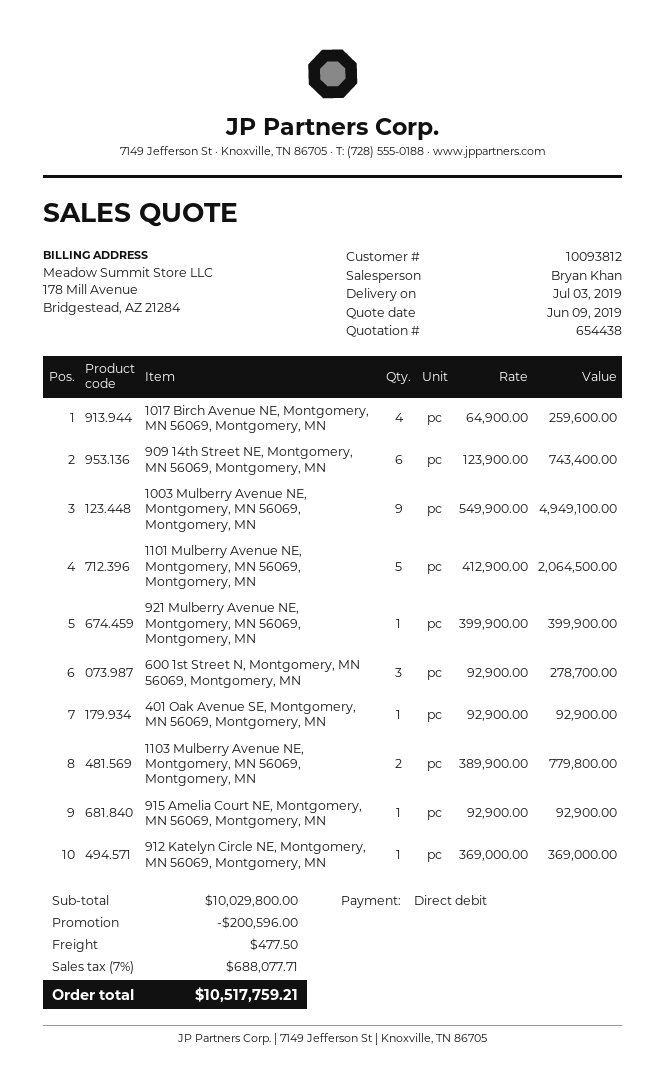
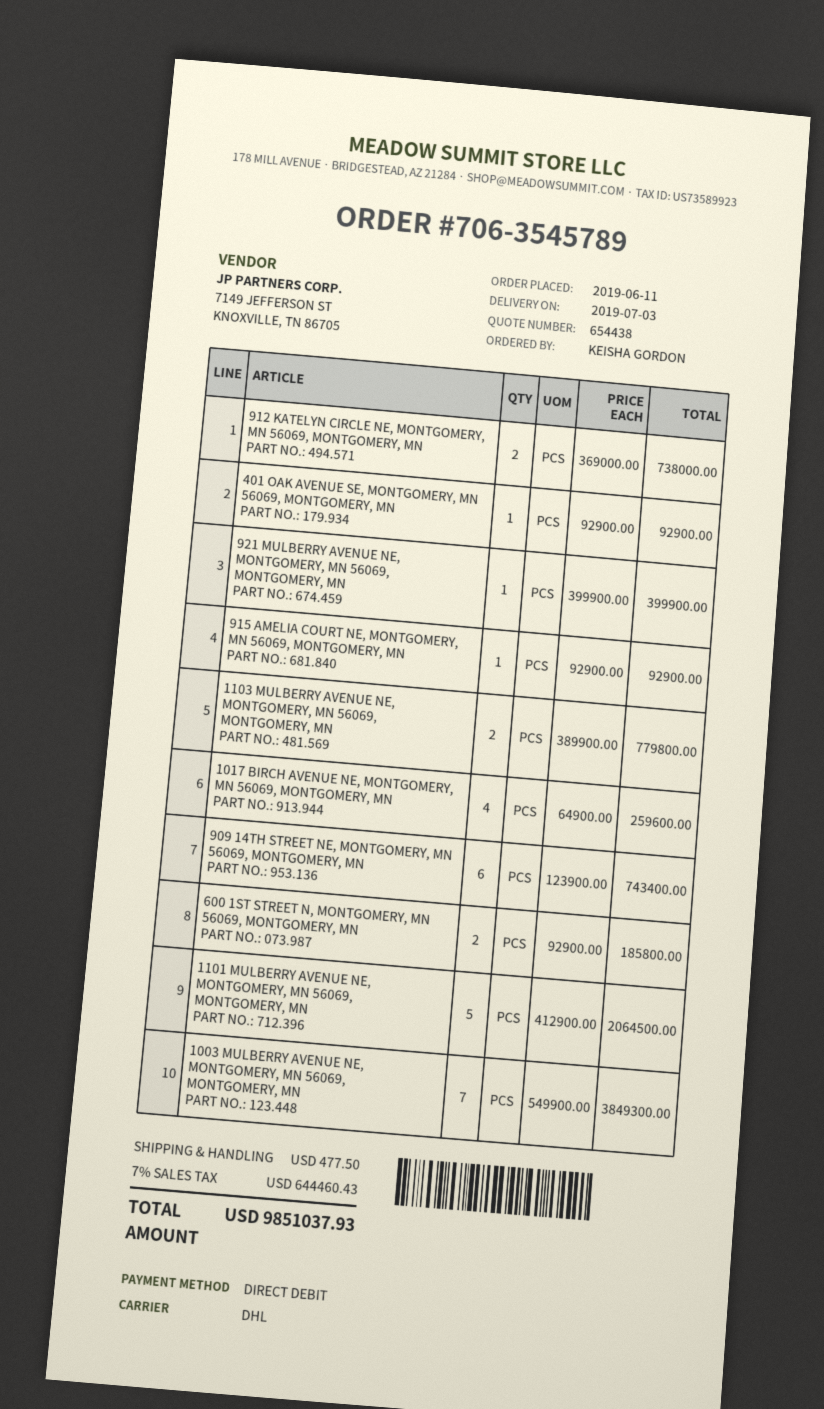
1003 Mulberry Avenue NE, Montgomery, MN 56069, Montgomery, MN: 9 x 549900.00 = 4949100.00 -> 7 x 549900.00 = 3849300.00
600 1st Street N, Montgomery, MN 56069, Montgomery, MN: 3 x 92900.00 = 278700.00 -> 2 x 92900.00 = 185800.00
912 Katelyn Circle NE, Montgomery, MN 56069, Montgomery, MN: 1 x 369000.00 = 369000.00 -> 2 x 369000.00 = 738000.00
discount: 200596.00 -> none
tax: 7% = 688077.71 -> 7% = 644460.43
total: 10517759.21 -> 9851037.93

